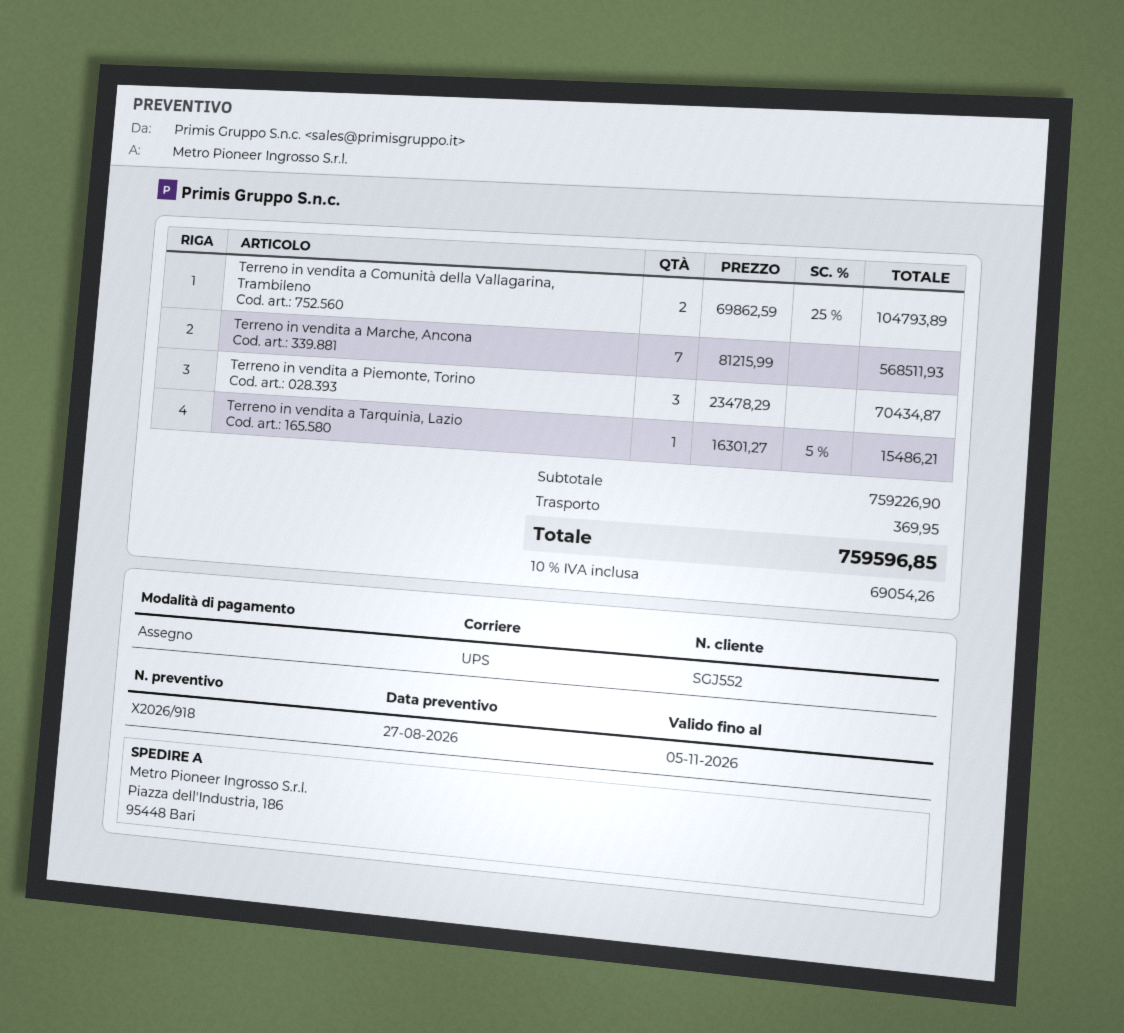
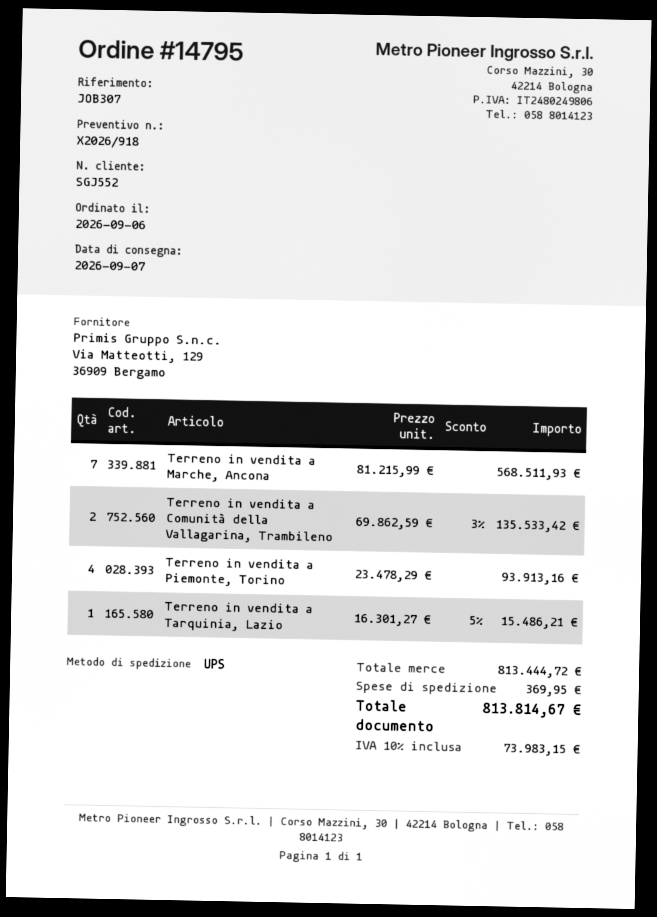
Terreno in vendita a Comunità della Vallagarina, Trambileno: 2 x 69862.59 - 25% = 104793.89 -> 2 x 69862.59 - 3% = 135533.42
Terreno in vendita a Piemonte, Torino: 3 x 23478.29 = 70434.87 -> 4 x 23478.29 = 93913.16
subtotal: 759226.90 -> 813444.72
tax: 10% = 69054.26 -> 10% = 73983.15
total: 759596.85 -> 813814.67

